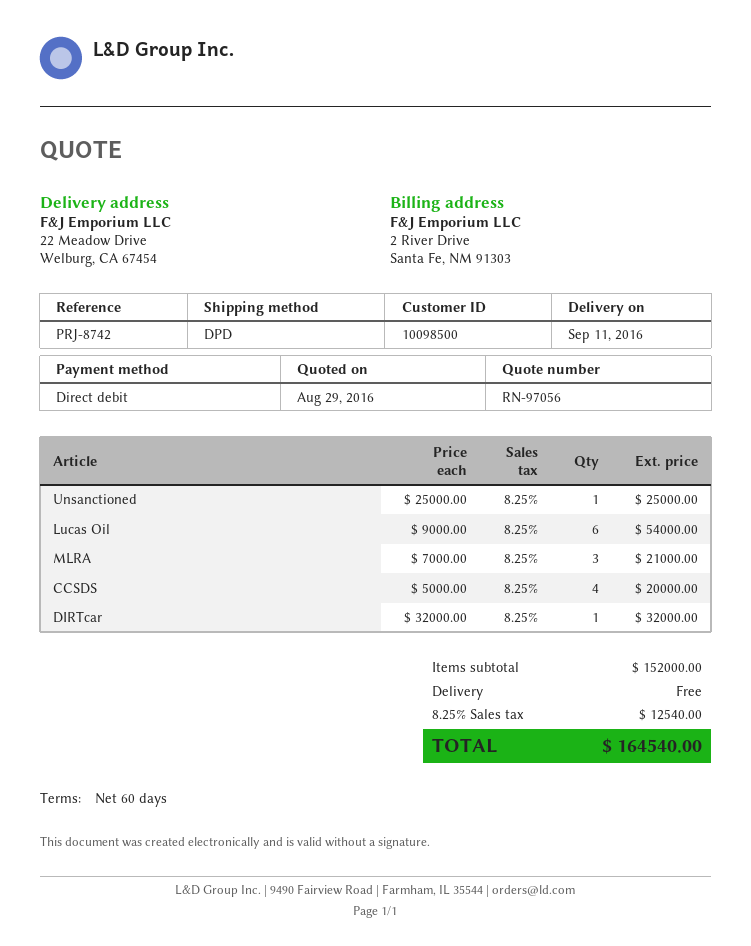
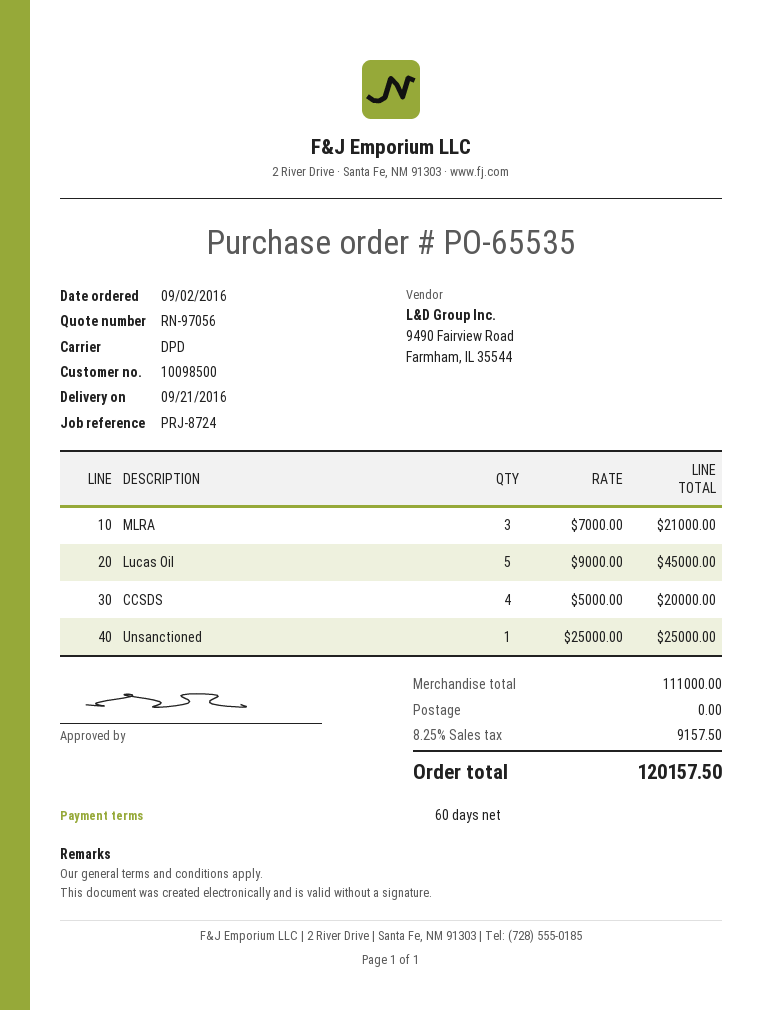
delivery date: 2016-09-11 -> 2016-09-21
reference: PRJ-8742 -> PRJ-8724
Lucas Oil: 6 x 9000.00 = 54000.00 -> 5 x 9000.00 = 45000.00
DIRTcar: 1 x 32000.00 = 32000.00 -> none
subtotal: 152000.00 -> 111000.00
tax: 8.25% = 12540.00 -> 8.25% = 9157.50
total: 164540.00 -> 120157.50

